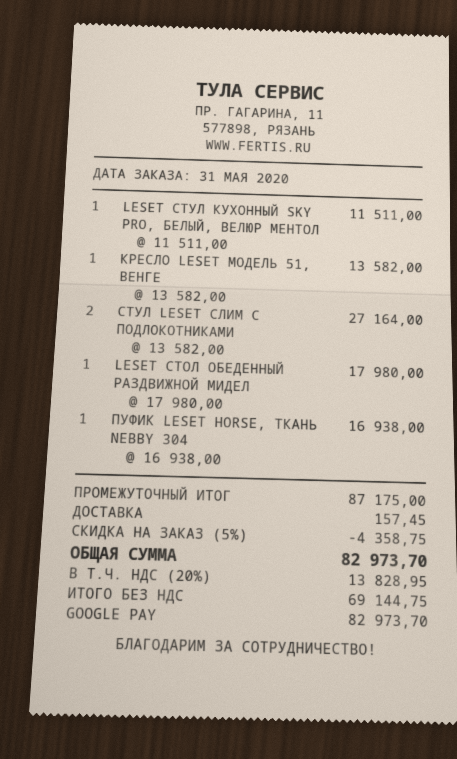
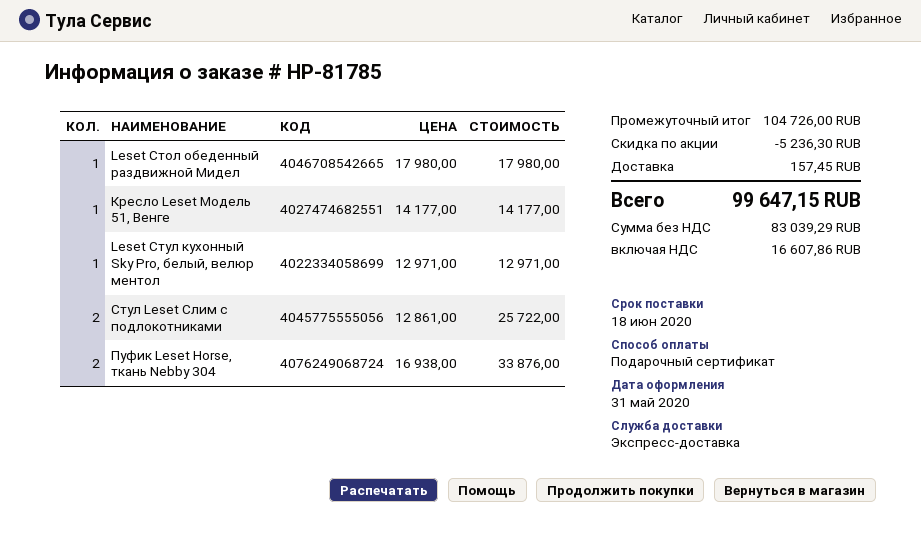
payment method: Google Pay -> gift card
LESET СТУЛ КУХОННЫЙ SKY PRO, БЕЛЫЙ, ВЕЛЮР МЕНТОЛ: 1 x 11511.00 = 11511.00 -> 1 x 12971.00 = 12971.00
КРЕСЛО LESET МОДЕЛЬ 51, ВЕНГЕ: 1 x 13582.00 = 13582.00 -> 1 x 14177.00 = 14177.00
СТУЛ LESET СЛИМ С ПОДЛОКОТНИКАМИ: 2 x 13582.00 = 27164.00 -> 2 x 12861.00 = 25722.00
ПУФИК LESET HORSE, ТКАНЬ NEBBY 304: 1 x 16938.00 = 16938.00 -> 2 x 16938.00 = 33876.00
subtotal: 87175.00 -> 104726.00
discount: 4358.75 -> 5236.30
net: 69144.75 -> 83039.29
tax: 13828.95 -> 16607.86
total: 82973.70 -> 99647.15

